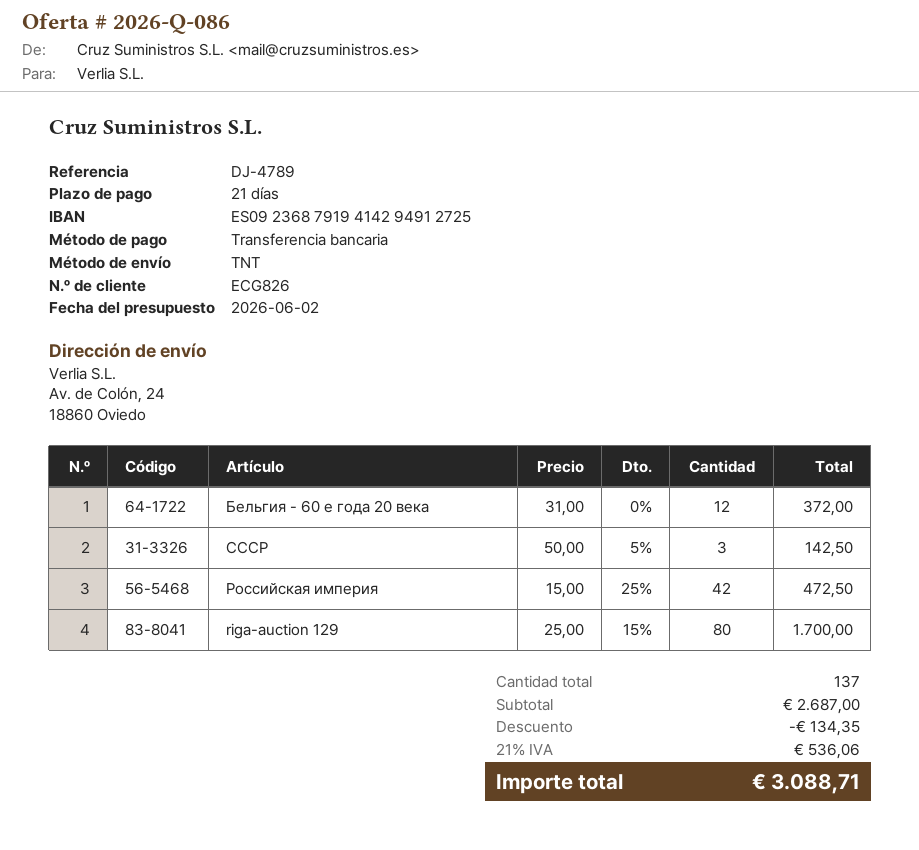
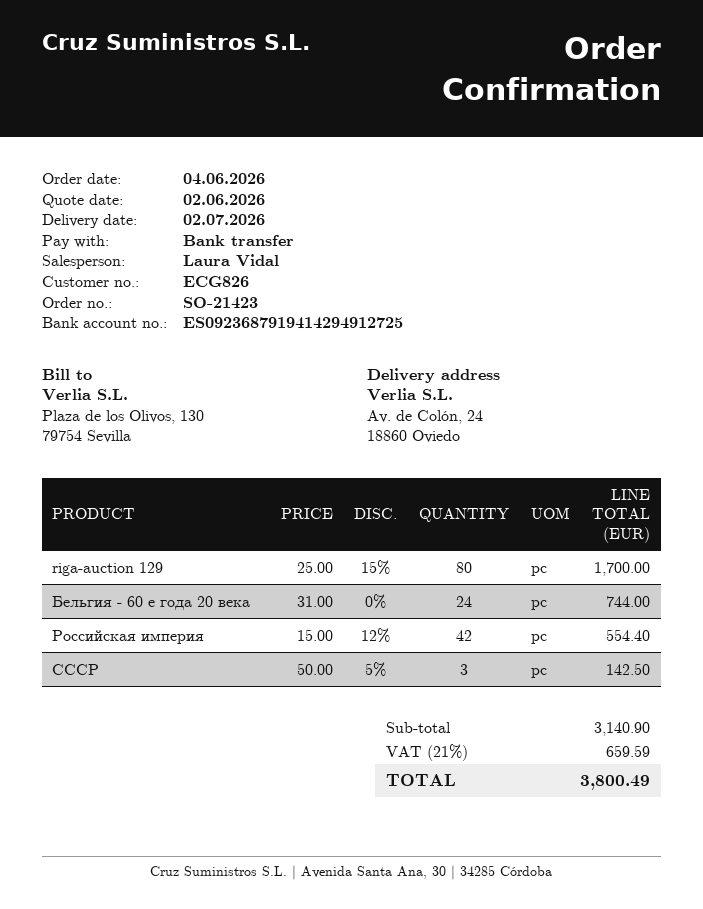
Бельгия - 60 е года 20 века: 12 x 31.00 = 372.00 -> 24 x 31.00 = 744.00
Российская империя: 42 x 15.00 - 25% = 472.50 -> 42 x 15.00 - 12% = 554.40
subtotal: 2687.00 -> 3140.90
discount: 134.35 -> none
tax: 21% = 536.06 -> 21% = 659.59
total: 3088.71 -> 3800.49

